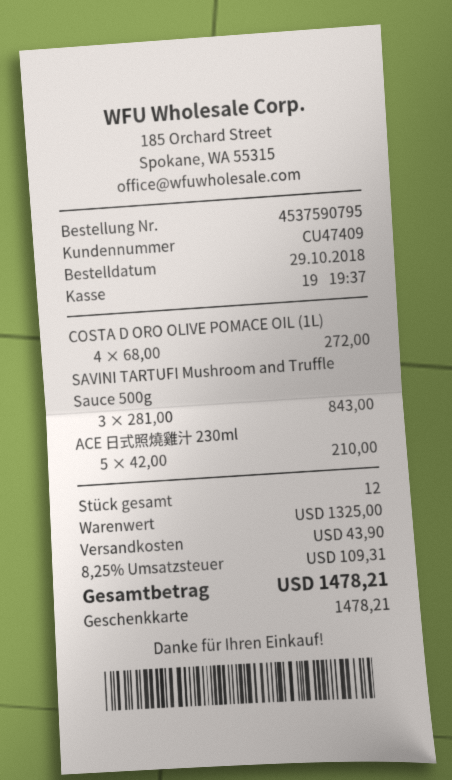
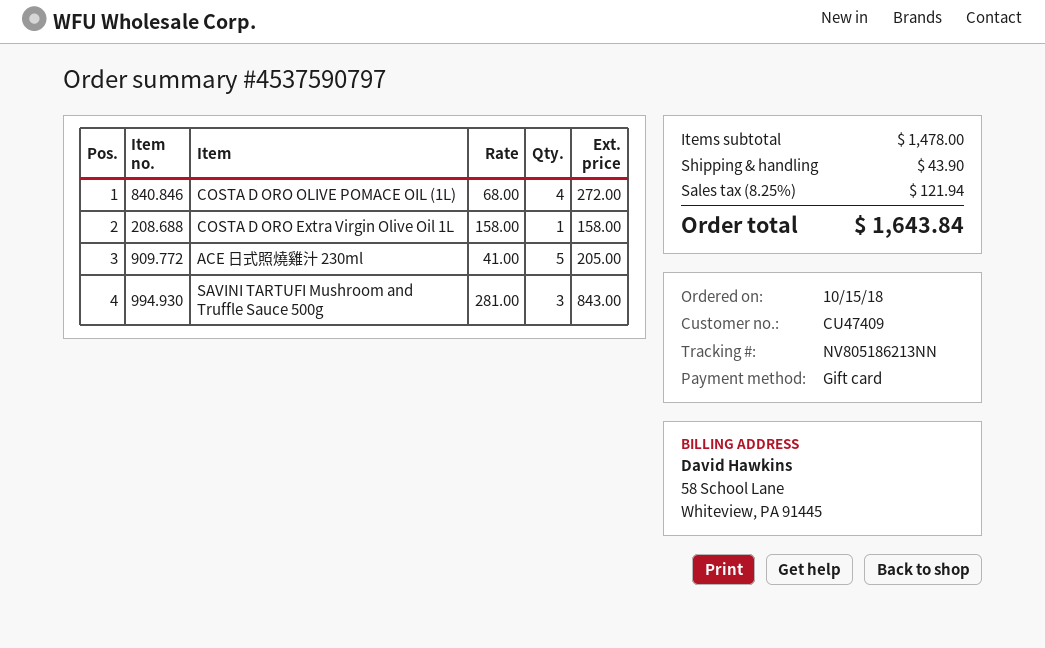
order number: 4537590795 -> 4537590797
order date: 2018-10-29 -> 2018-10-15
ACE 日式照燒雞汁 230ml: 5 x 42.00 = 210.00 -> 5 x 41.00 = 205.00
COSTA D ORO Extra Virgin Olive Oil 1L: none -> 1 x 158.00 = 158.00
subtotal: 1325.00 -> 1478.00
tax: 8.25% = 109.31 -> 8.25% = 121.94
total: 1478.21 -> 1643.84

